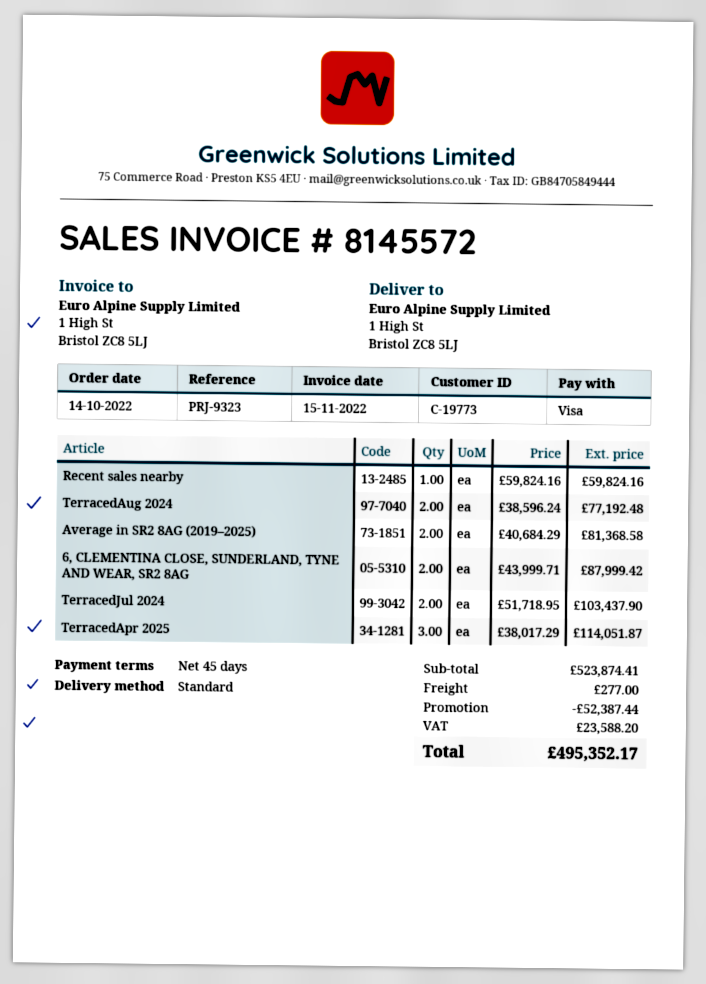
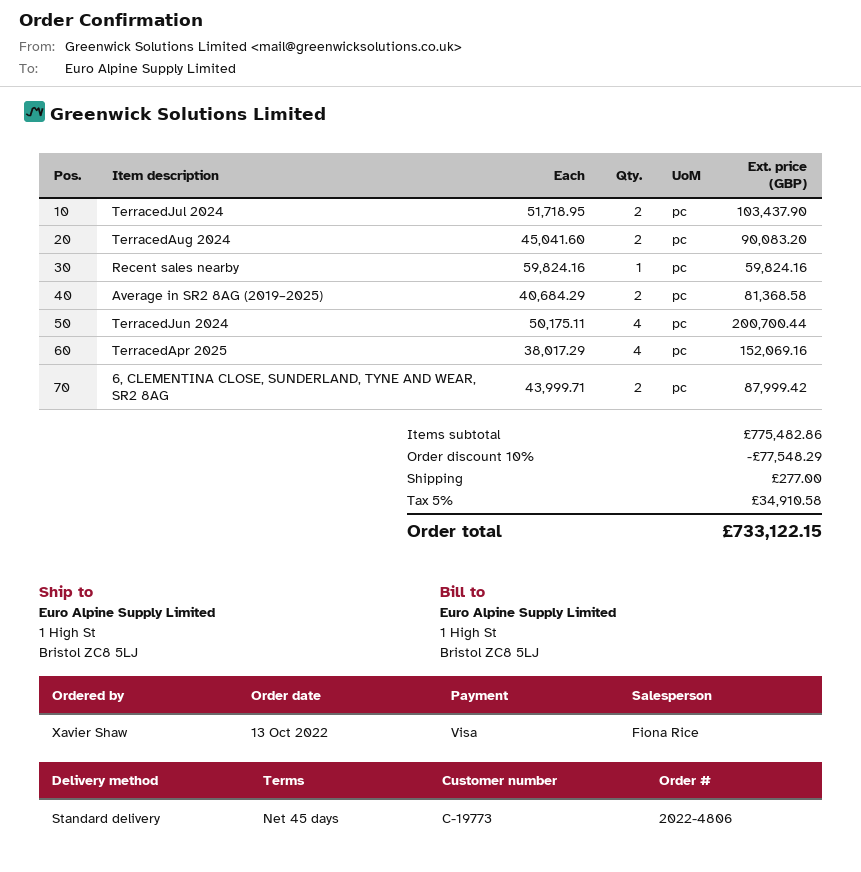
order date: 2022-10-14 -> 2022-10-13
TerracedAug 2024: 2 x 38596.24 = 77192.48 -> 2 x 45041.60 = 90083.20
TerracedApr 2025: 3 x 38017.29 = 114051.87 -> 4 x 38017.29 = 152069.16
TerracedJun 2024: none -> 4 x 50175.11 = 200700.44
subtotal: 523874.41 -> 775482.86
discount: 52387.44 -> 77548.29
tax: 23588.20 -> 34910.58
total: 495352.17 -> 733122.15

